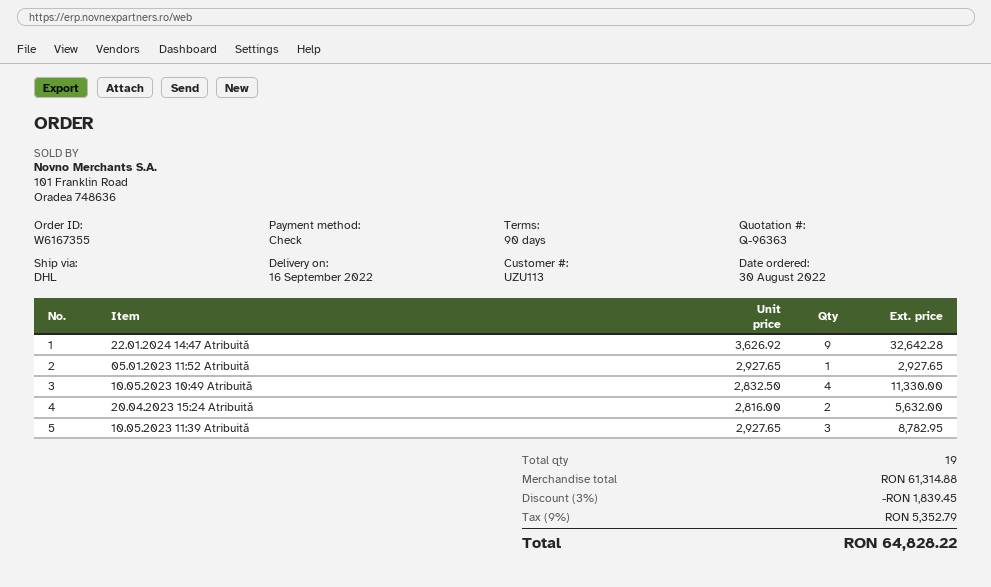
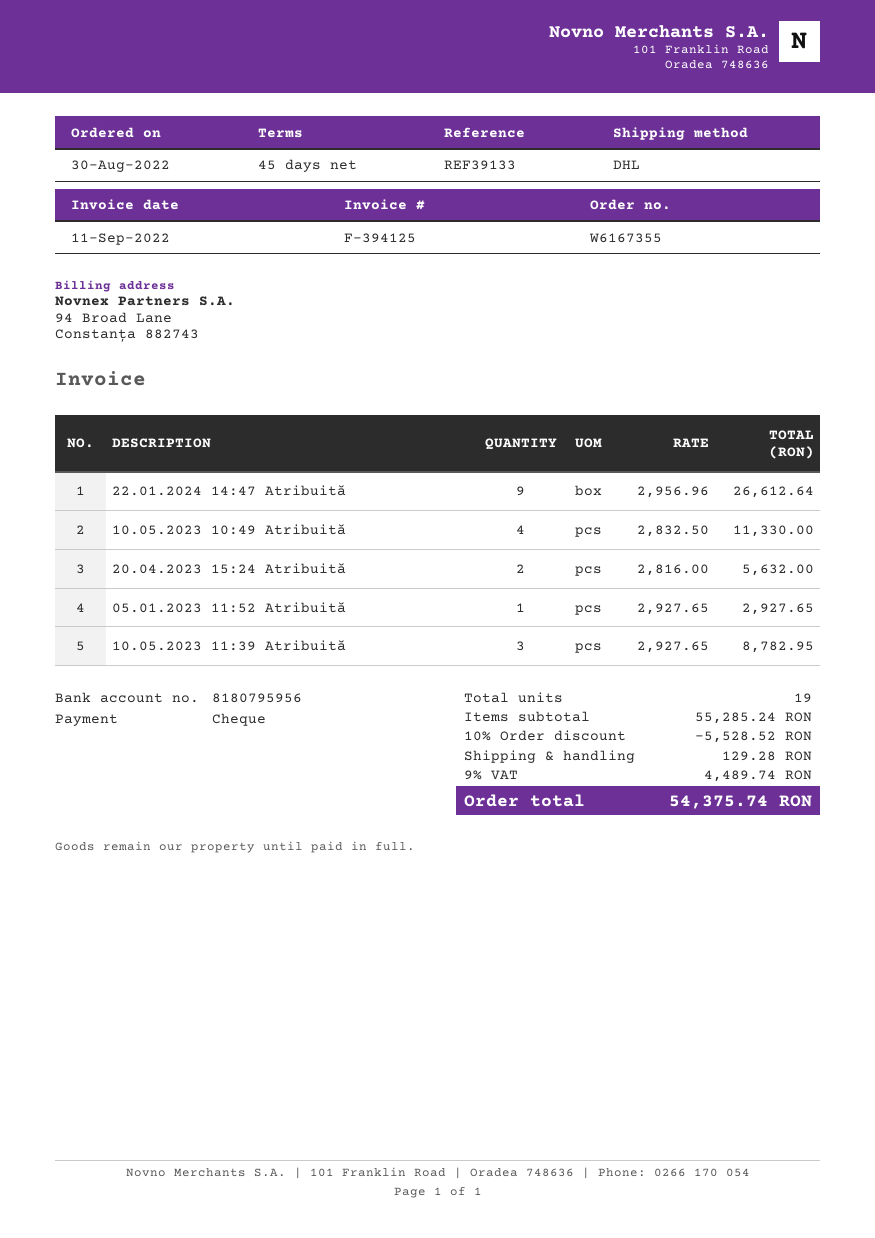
payment terms: 90 days -> 45 days
22.01.2024 14:47 Atribuită: 9 x 3626.92 = 32642.28 -> 9 x 2956.96 = 26612.64
subtotal: 61314.88 -> 55285.24
discount: 3% = 1839.45 -> 10% = 5528.52
shipping: none -> 129.28
tax: 9% = 5352.79 -> 9% = 4489.74
total: 64828.22 -> 54375.74

